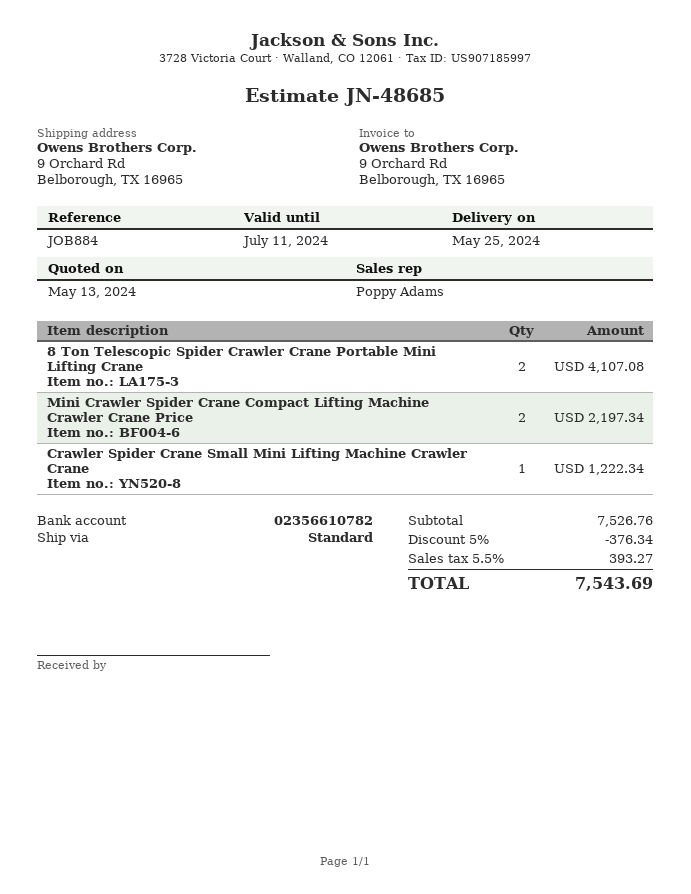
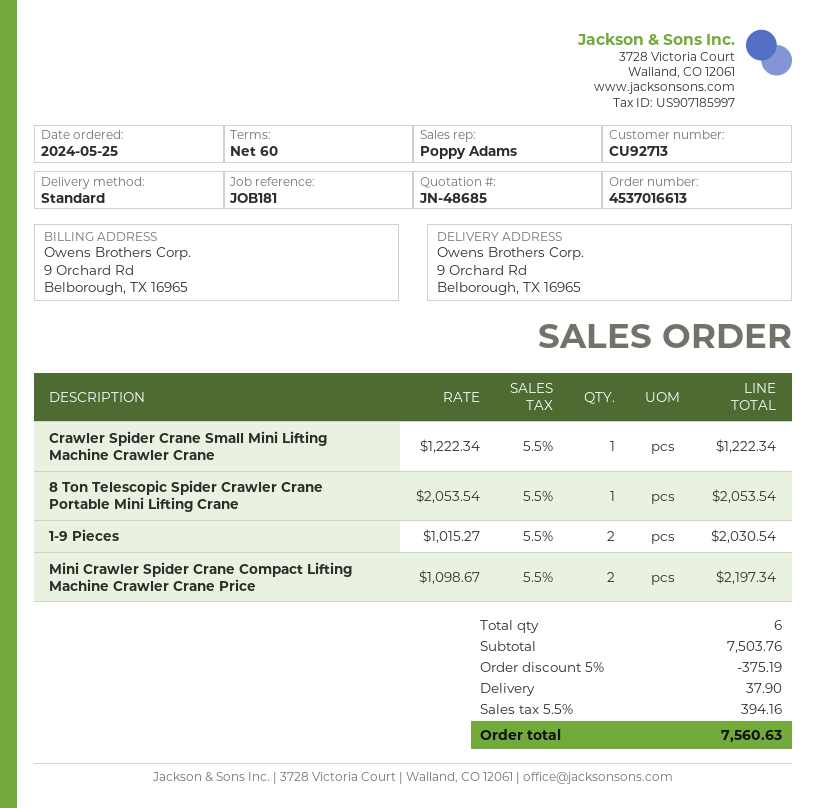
reference: JOB884 -> JOB181
8 Ton Telescopic Spider Crawler Crane Portable Mini Lifting Crane: 2 for 4107.08 -> 1 for 2053.54
1-9 Pieces: none -> 2 for 2030.54
subtotal: 7526.76 -> 7503.76
discount: 5% = 376.34 -> 5% = 375.19
shipping: none -> 37.90
tax: 5.5% = 393.27 -> 5.5% = 394.16
total: 7543.69 -> 7560.63

